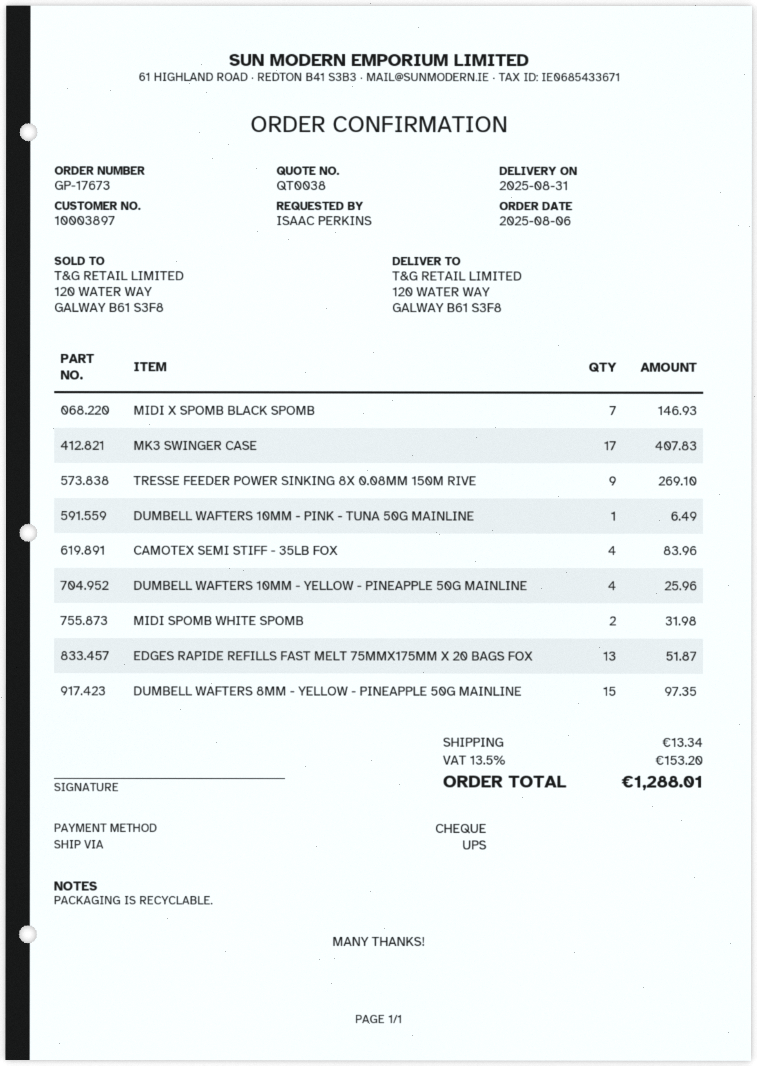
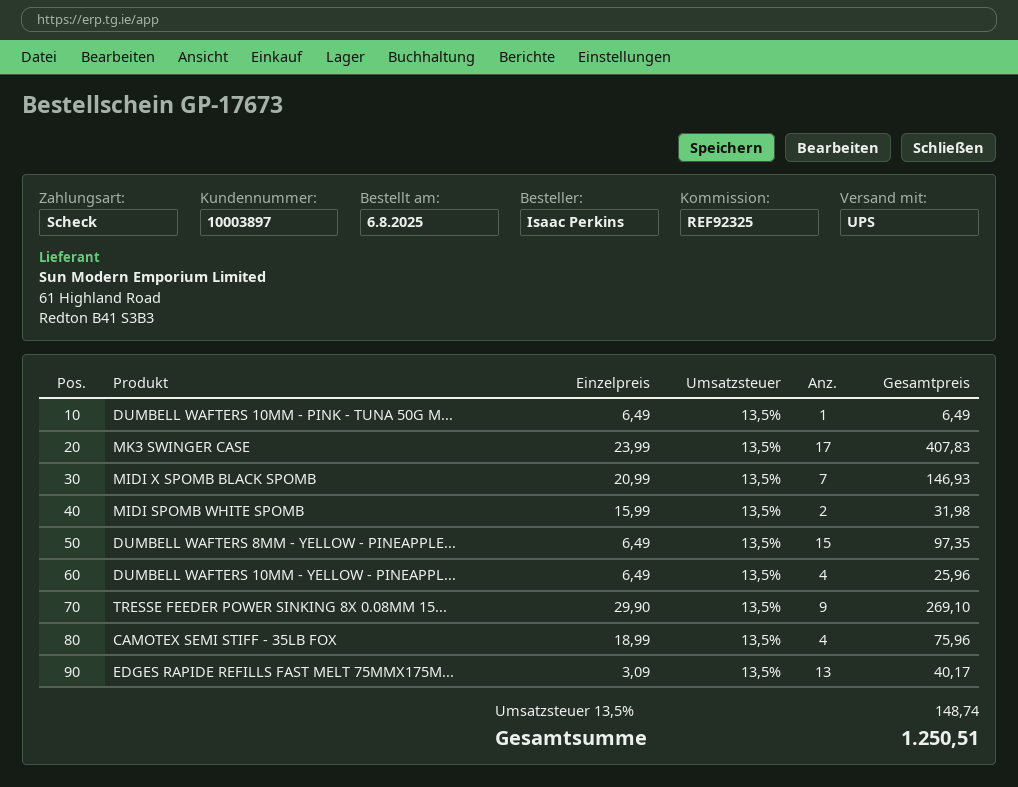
CAMOTEX SEMI STIFF - 35LB FOX: 4 for 83.96 -> 4 for 75.96
EDGES RAPIDE REFILLS FAST MELT 75MMX175MM X 20 BAGS FOX: 13 for 51.87 -> 13 for 40.17
shipping: 13.34 -> none
tax: 13.5% = 153.20 -> 13.5% = 148.74
total: 1288.01 -> 1250.51

